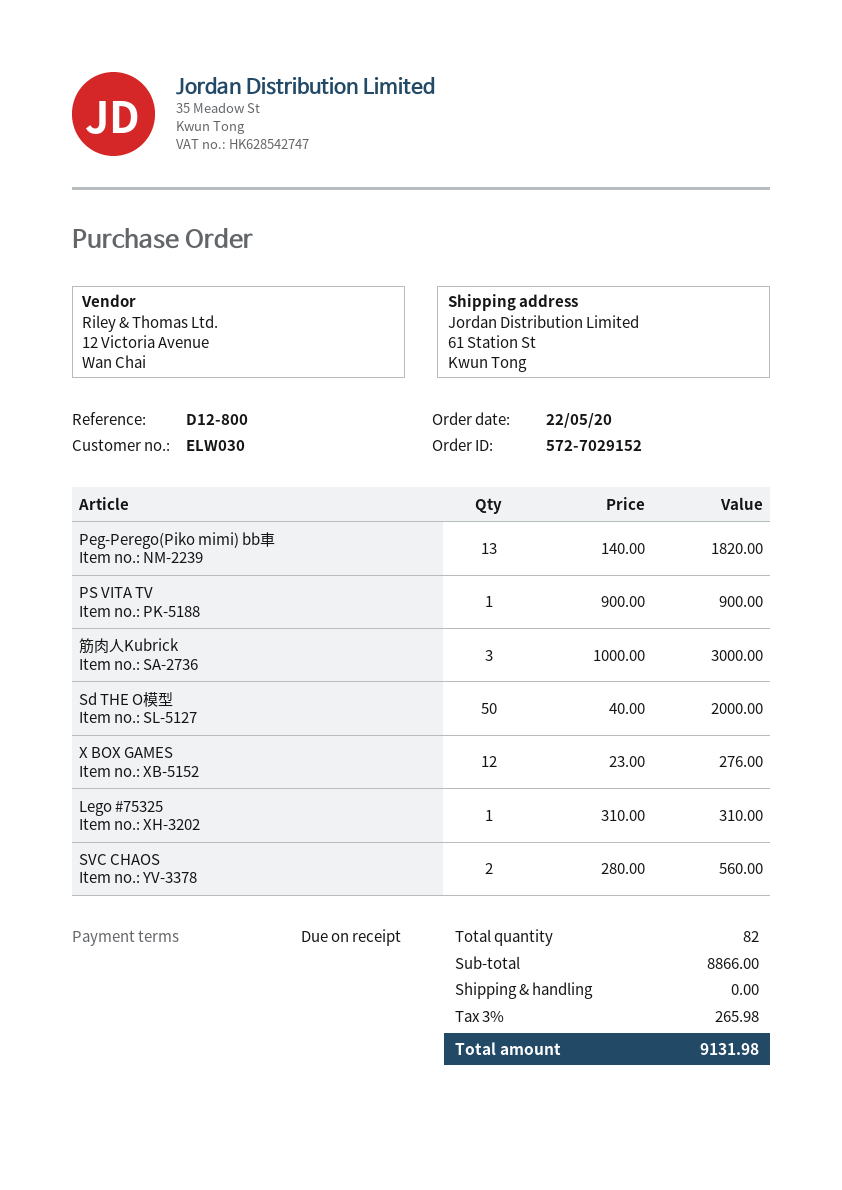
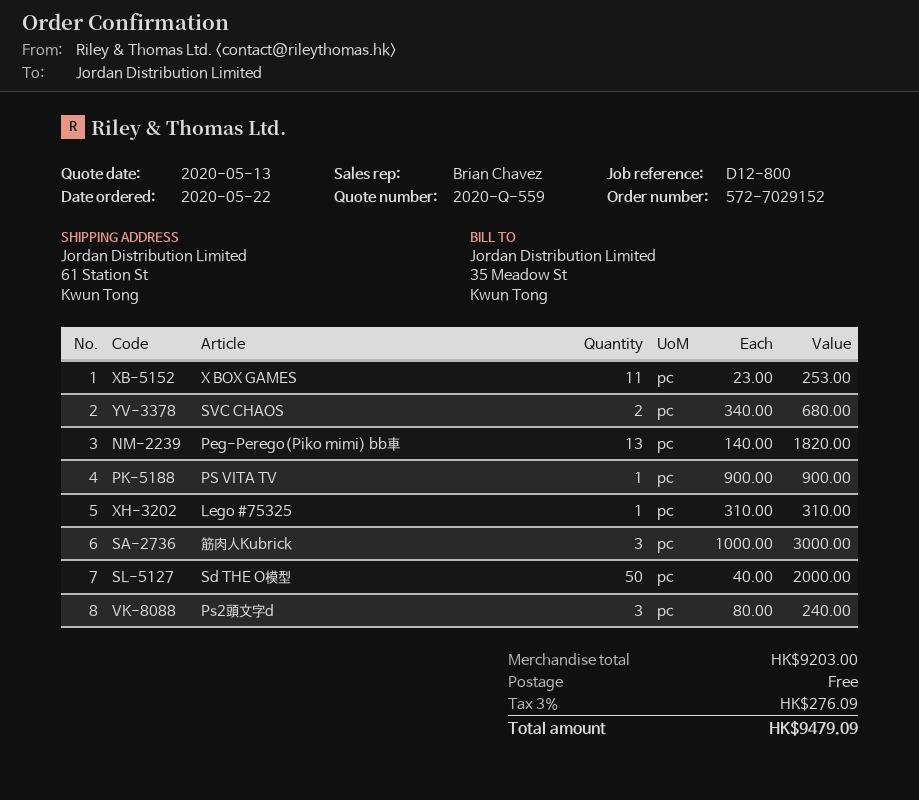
X BOX GAMES: 12 x 23.00 = 276.00 -> 11 x 23.00 = 253.00
SVC CHAOS: 2 x 280.00 = 560.00 -> 2 x 340.00 = 680.00
Ps2頭文字d: none -> 3 x 80.00 = 240.00
subtotal: 8866.00 -> 9203.00
tax: 3% = 265.98 -> 3% = 276.09
total: 9131.98 -> 9479.09

